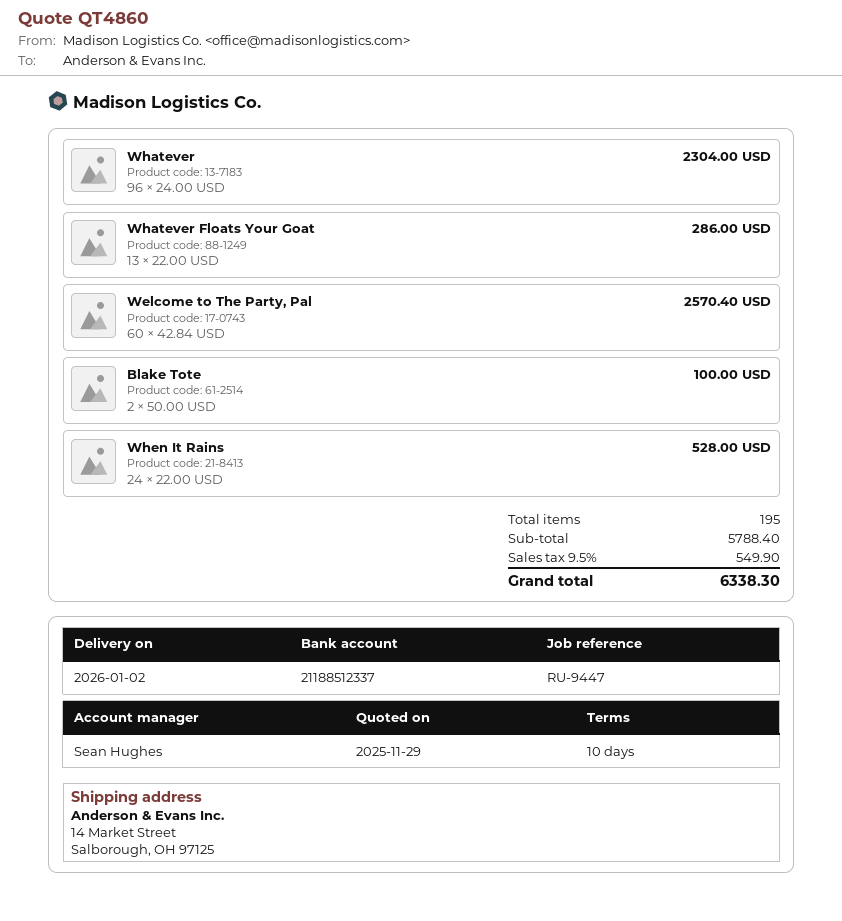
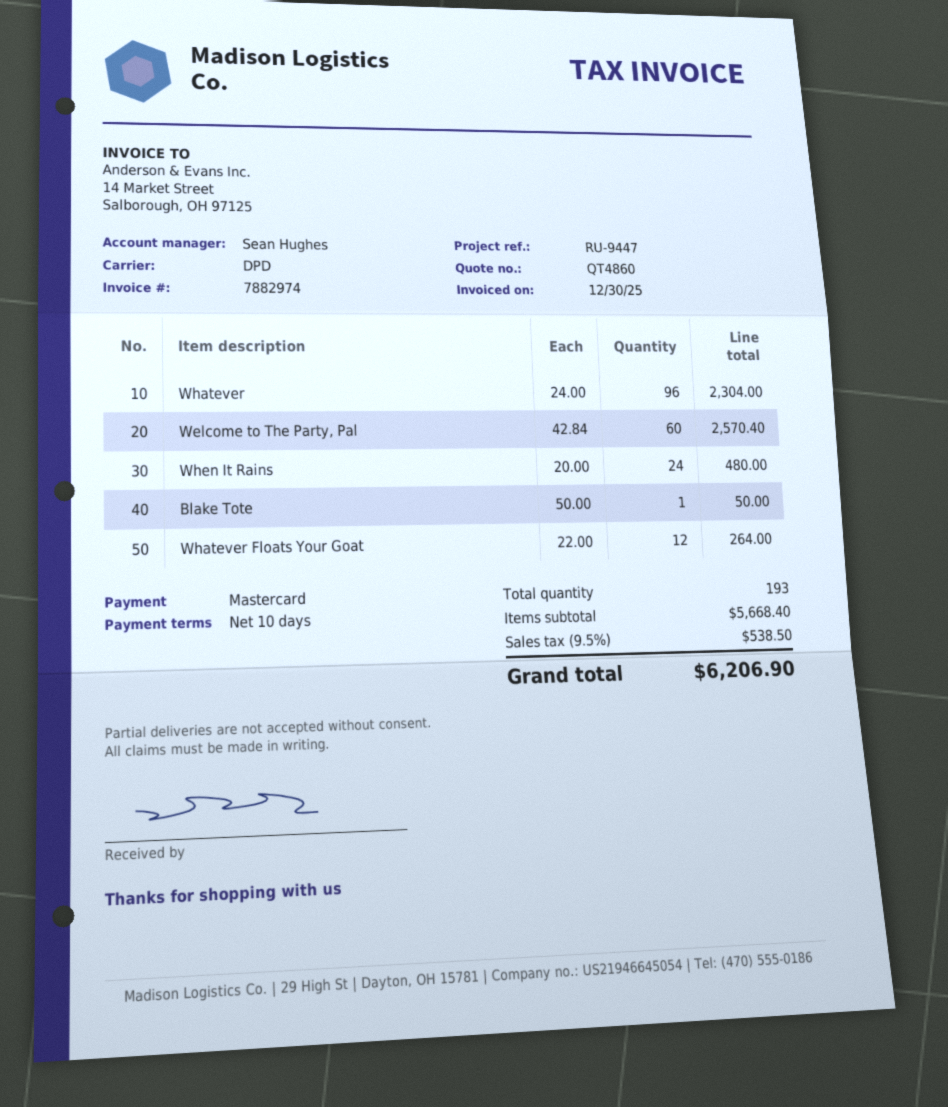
Whatever Floats Your Goat: 13 x 22.00 = 286.00 -> 12 x 22.00 = 264.00
Blake Tote: 2 x 50.00 = 100.00 -> 1 x 50.00 = 50.00
When It Rains: 24 x 22.00 = 528.00 -> 24 x 20.00 = 480.00
total quantity: 195 -> 193
subtotal: 5788.40 -> 5668.40
tax: 9.5% = 549.90 -> 9.5% = 538.50
total: 6338.30 -> 6206.90

